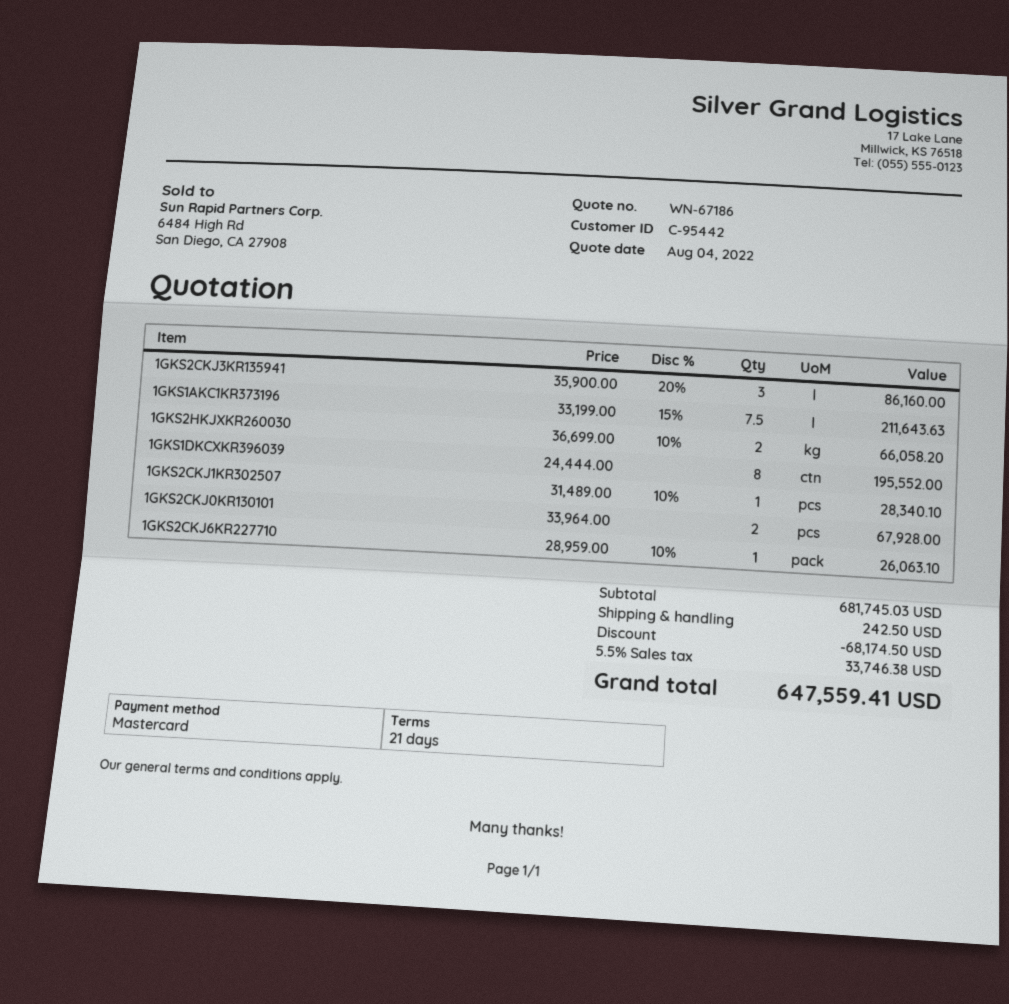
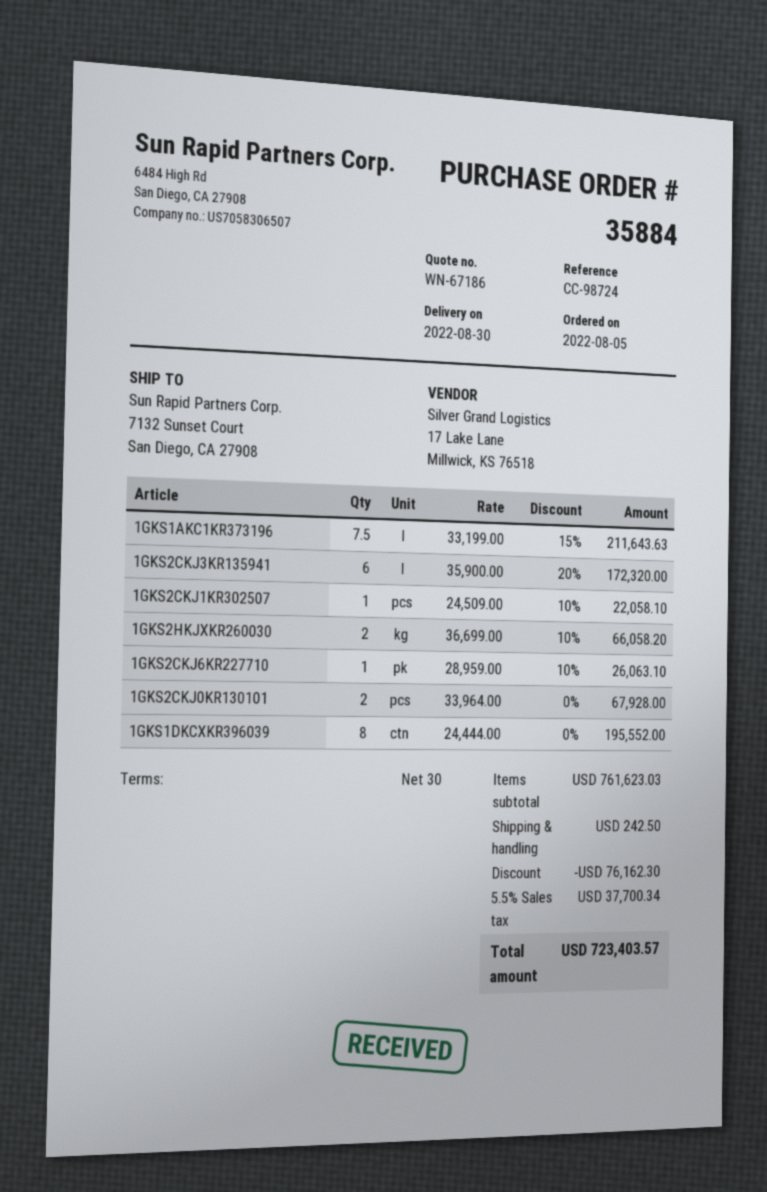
payment terms: 21 days -> 30 days
1GKS2CKJ3KR135941: 3 x 35900.00 - 20% = 86160.00 -> 6 x 35900.00 - 20% = 172320.00
1GKS2CKJ1KR302507: 1 x 31489.00 - 10% = 28340.10 -> 1 x 24509.00 - 10% = 22058.10
subtotal: 681745.03 -> 761623.03
discount: 68174.50 -> 76162.30
tax: 5.5% = 33746.38 -> 5.5% = 37700.34
total: 647559.41 -> 723403.57

